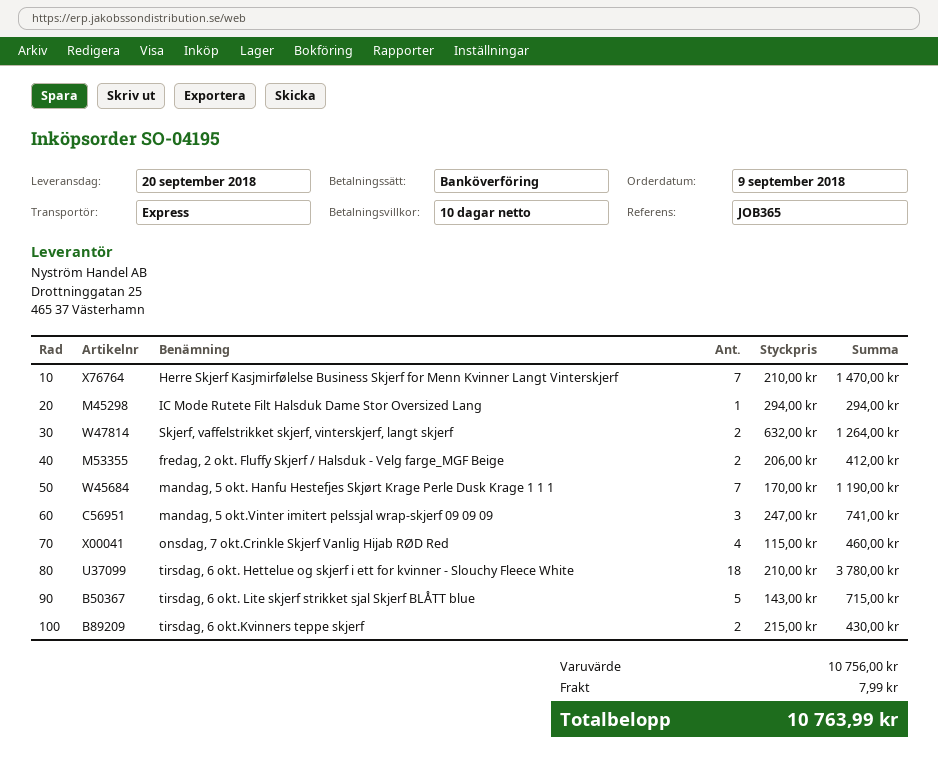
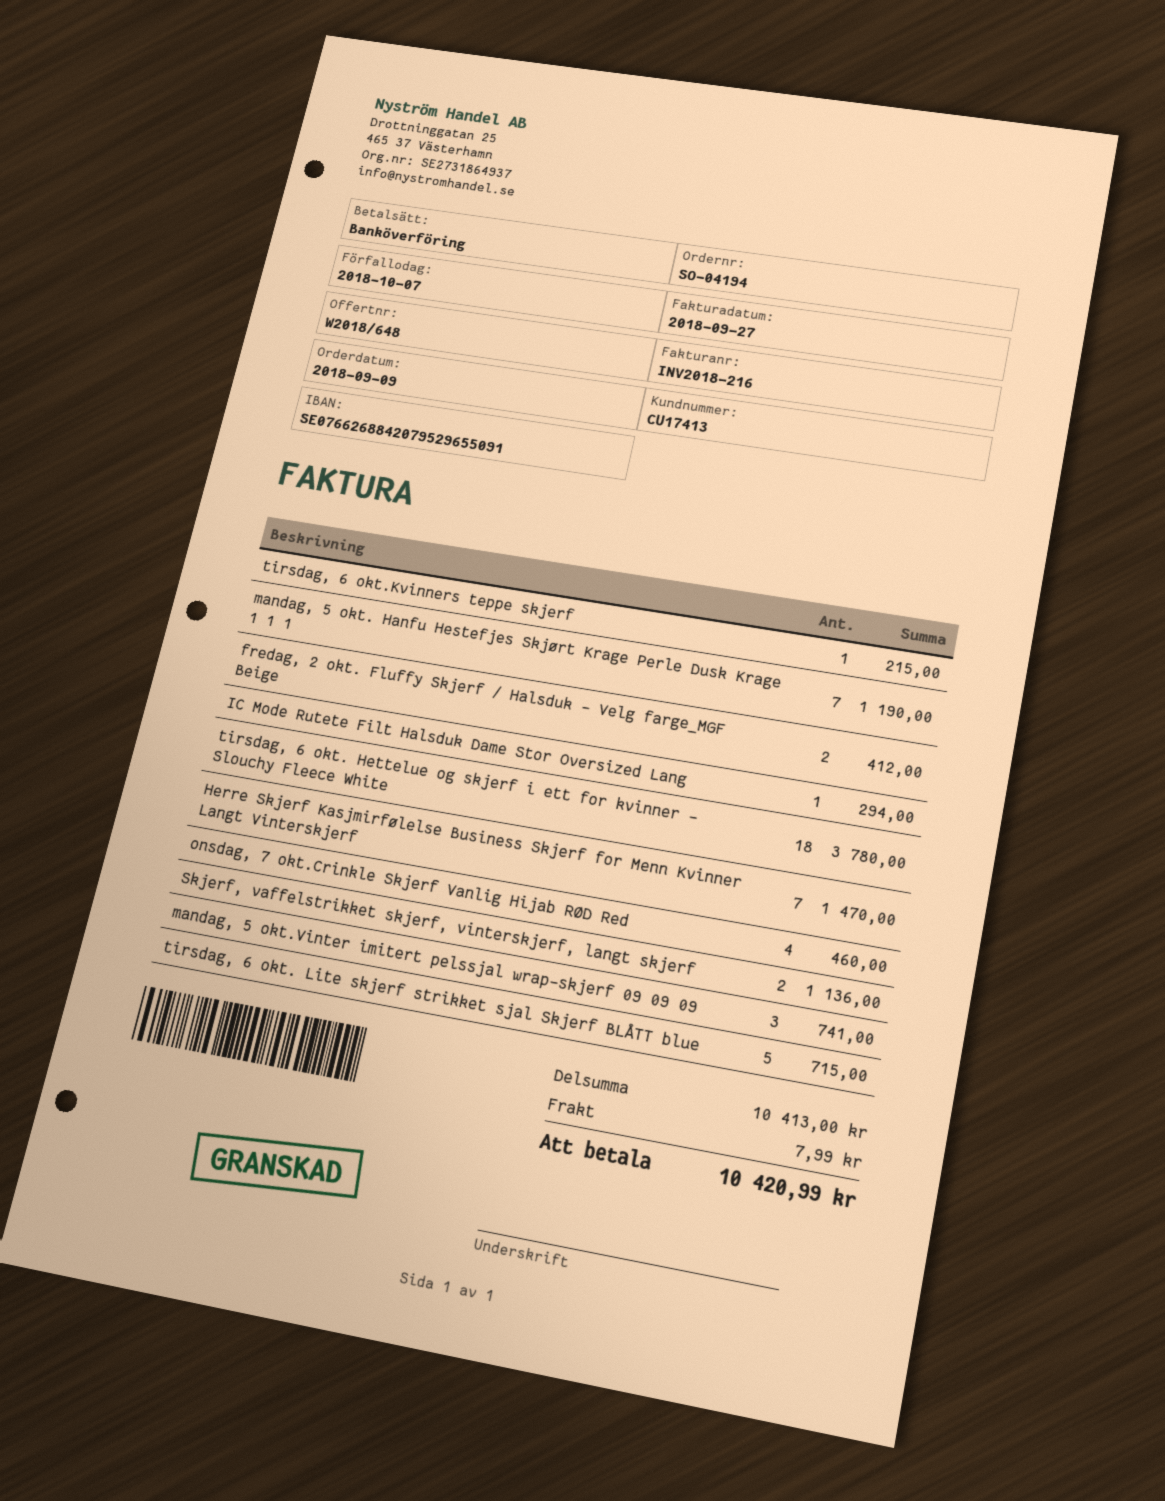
order number: SO-04195 -> SO-04194
Skjerf, vaffelstrikket skjerf, vinterskjerf, langt skjerf: 2 for 1264.00 -> 2 for 1136.00
tirsdag, 6 okt.Kvinners teppe skjerf: 2 for 430.00 -> 1 for 215.00
subtotal: 10756.00 -> 10413.00
total: 10763.99 -> 10420.99

